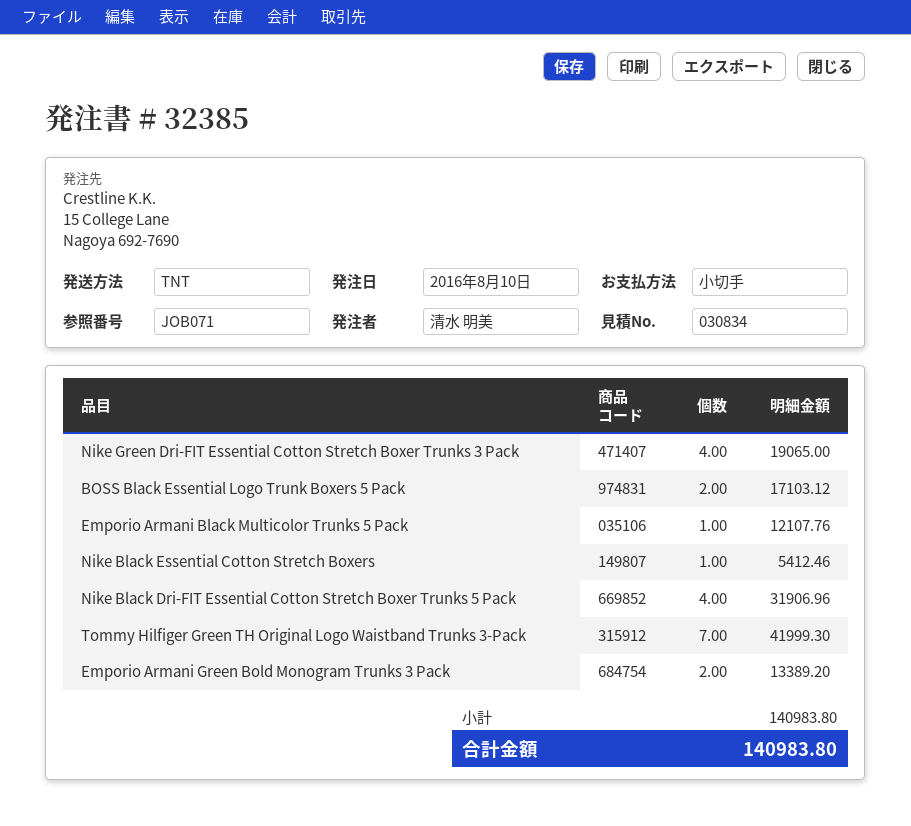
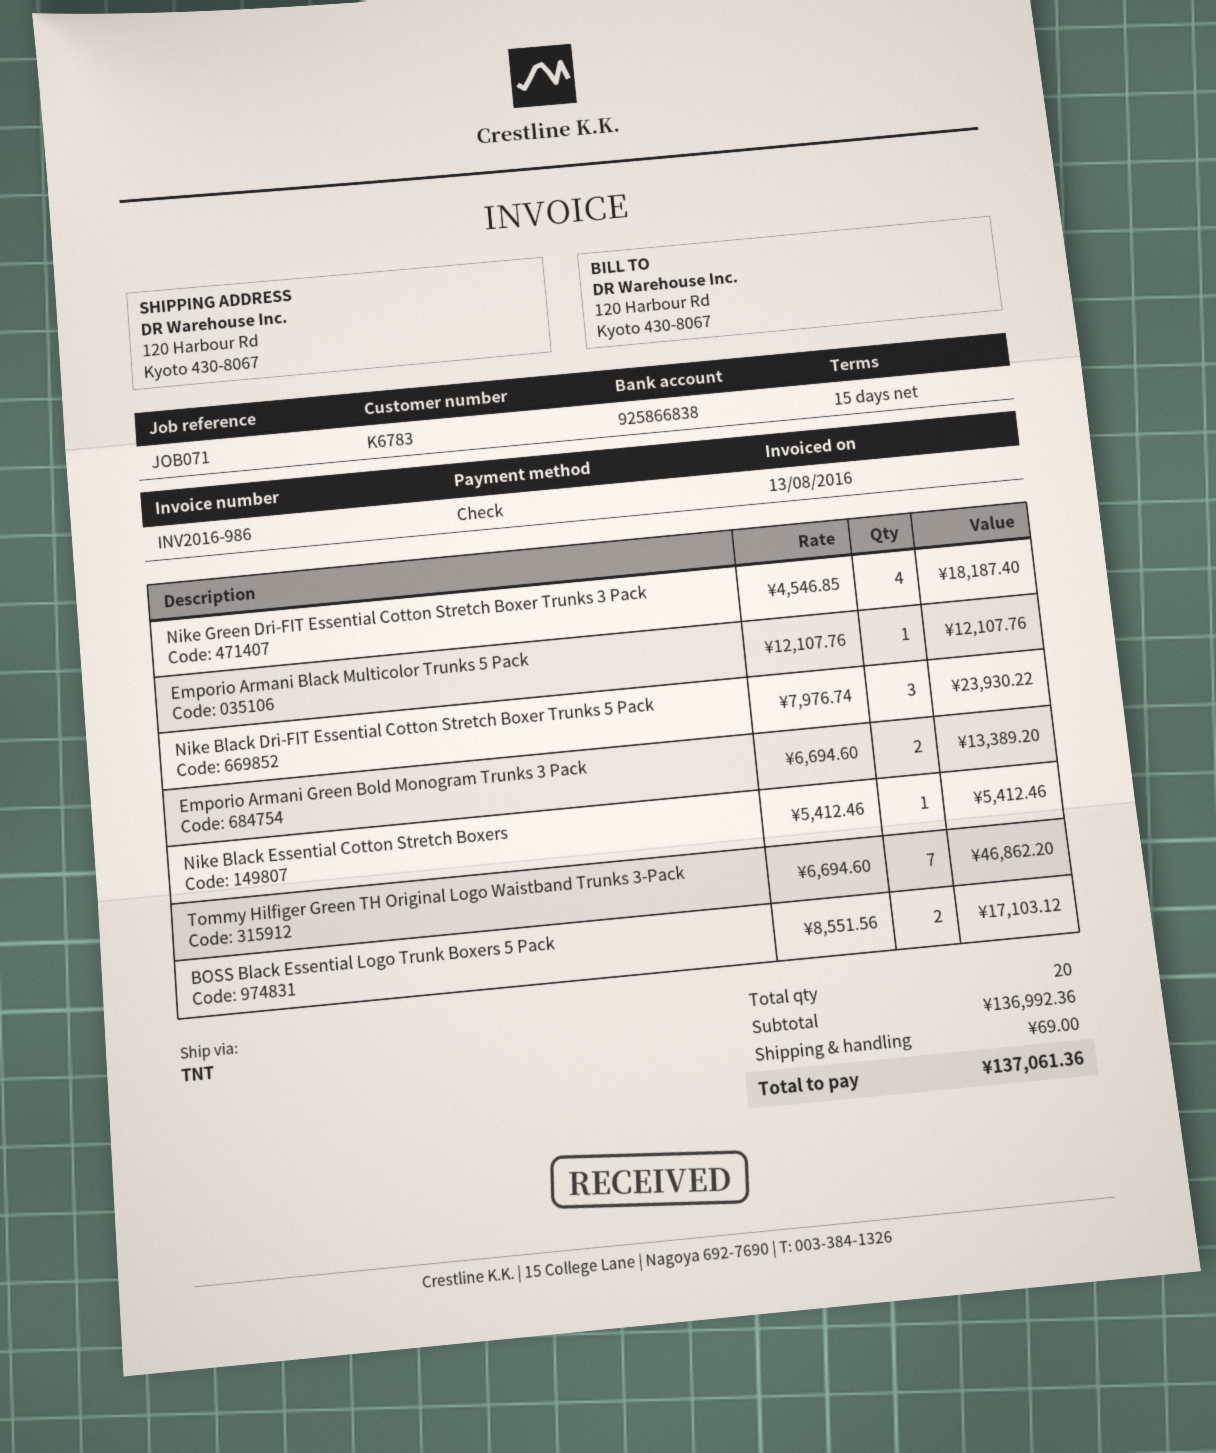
Nike Green Dri-FIT Essential Cotton Stretch Boxer Trunks 3 Pack: 4 for 19065.00 -> 4 for 18187.40
Nike Black Dri-FIT Essential Cotton Stretch Boxer Trunks 5 Pack: 4 for 31906.96 -> 3 for 23930.22
Tommy Hilfiger Green TH Original Logo Waistband Trunks 3-Pack: 7 for 41999.30 -> 7 for 46862.20
subtotal: 140983.80 -> 136992.36
shipping: none -> 69.00
total: 140983.80 -> 137061.36

